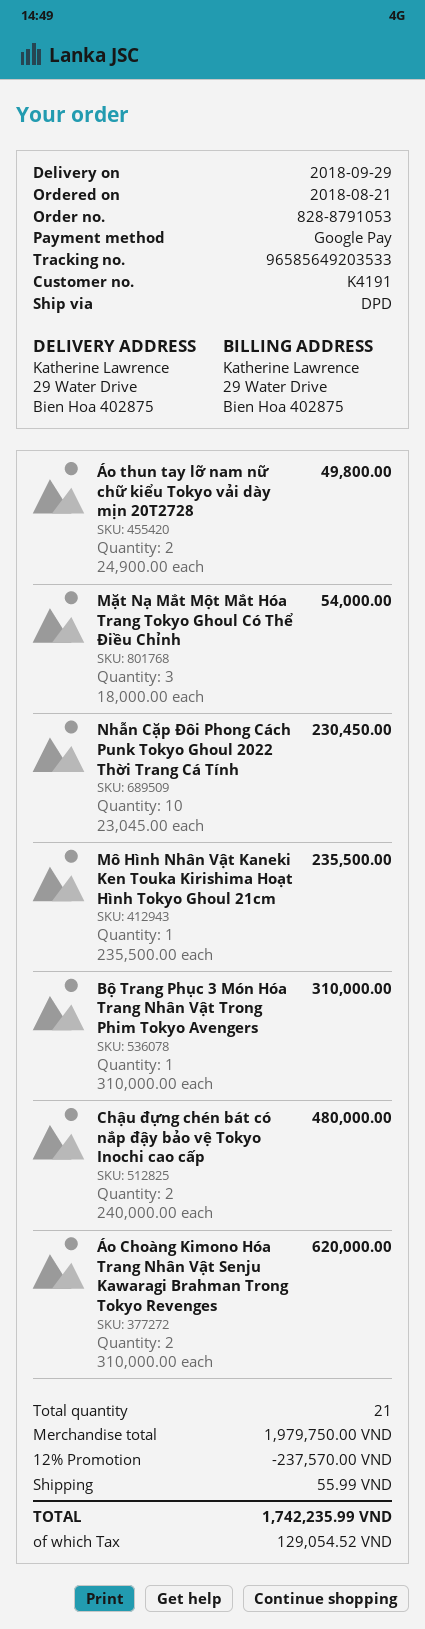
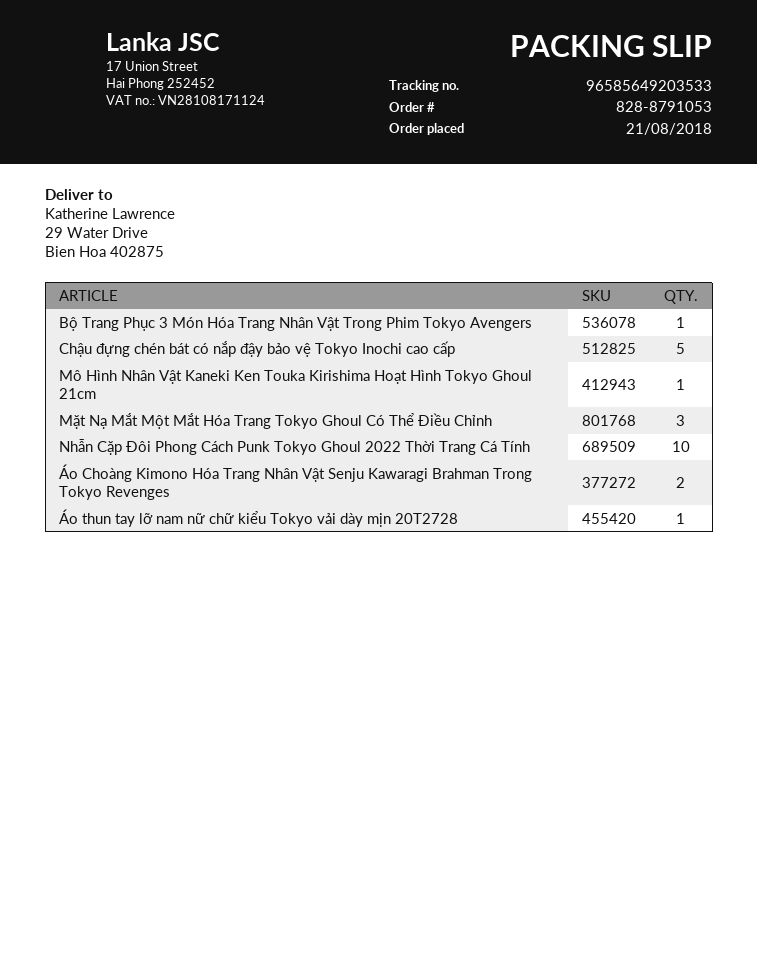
Áo thun tay lỡ nam nữ chữ kiểu Tokyo vải dày mịn 20T2728: 2 -> 1
Chậu đựng chén bát có nắp đậy bảo vệ Tokyo Inochi cao cấp: 2 -> 5

